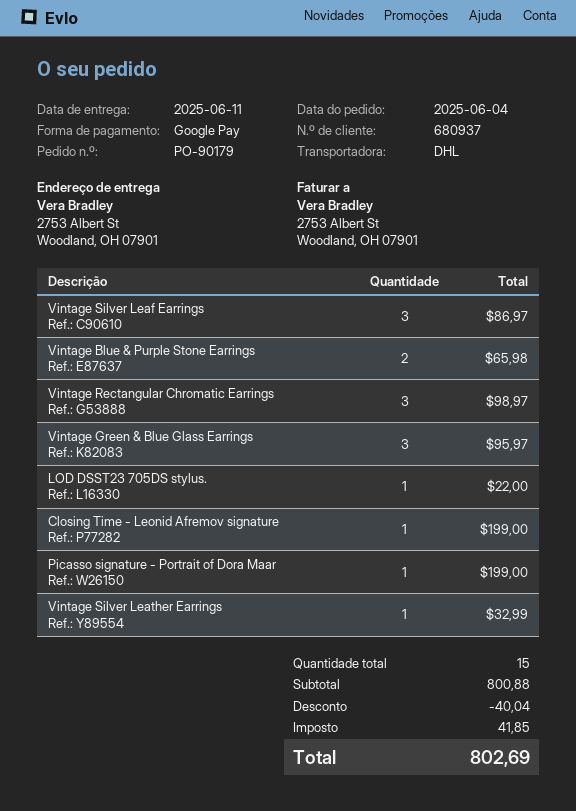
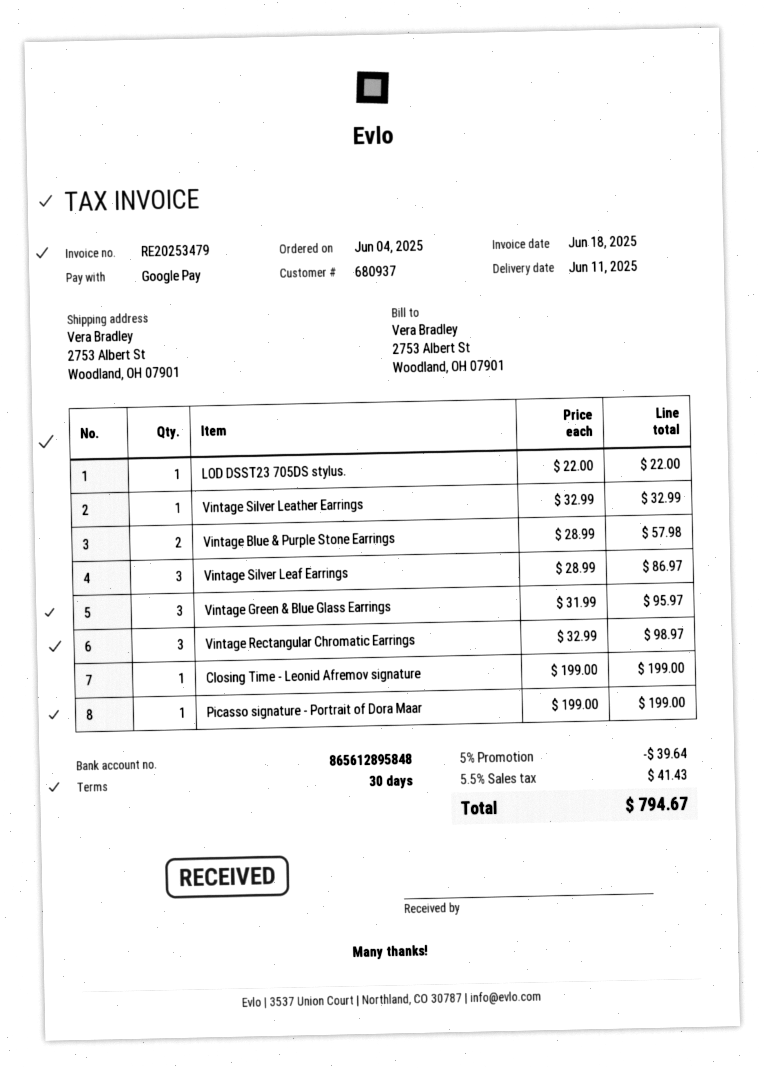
Vintage Blue & Purple Stone Earrings: 2 for 65.98 -> 2 for 57.98
discount: 40.04 -> 39.64
tax: 41.85 -> 41.43
total: 802.69 -> 794.67

